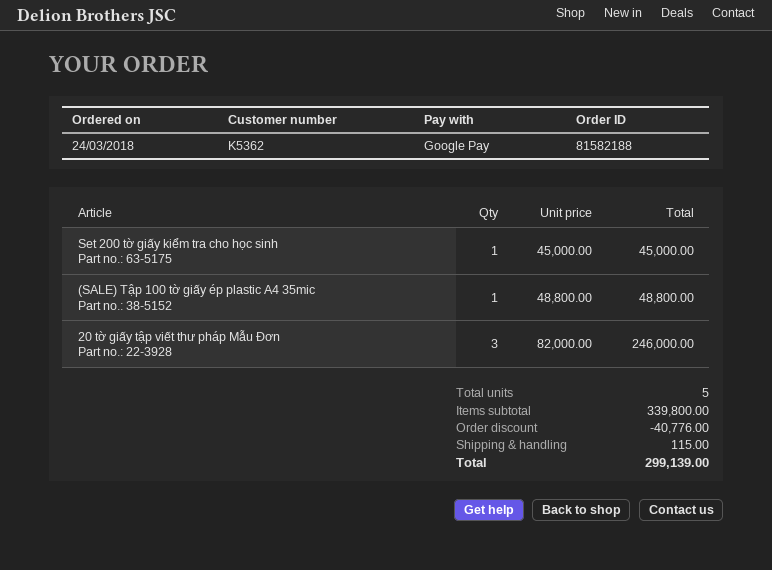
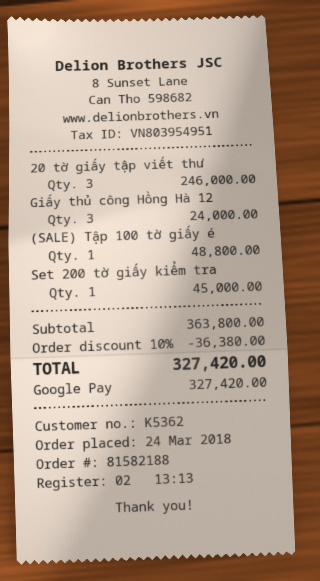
Giấy thủ công Hồng Hà 12: none -> 3 for 24000.00
subtotal: 339800.00 -> 363800.00
discount: 40776.00 -> 36380.00
shipping: 115.00 -> none
total: 299139.00 -> 327420.00

